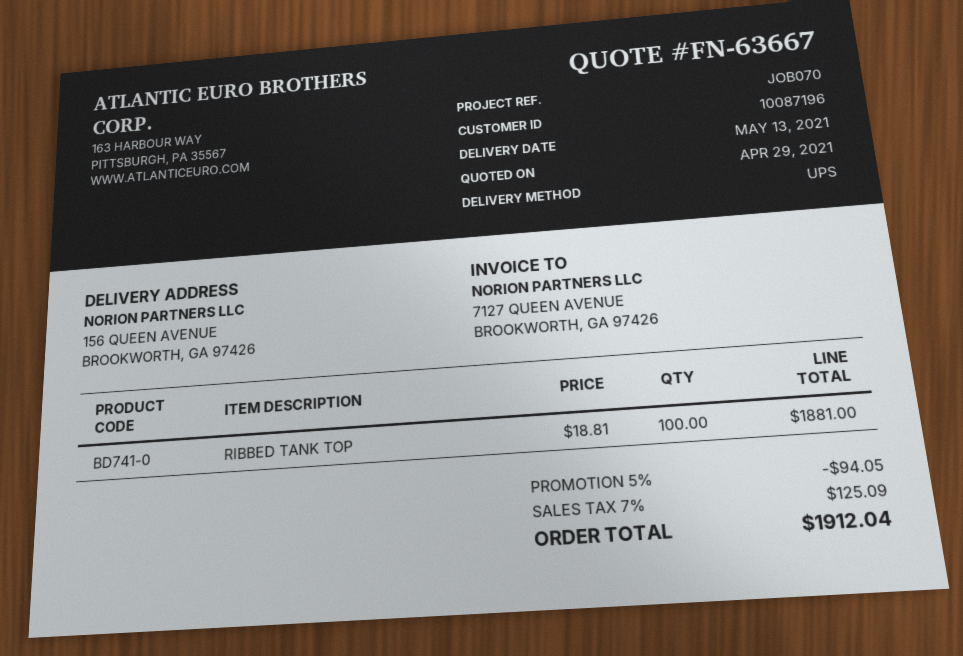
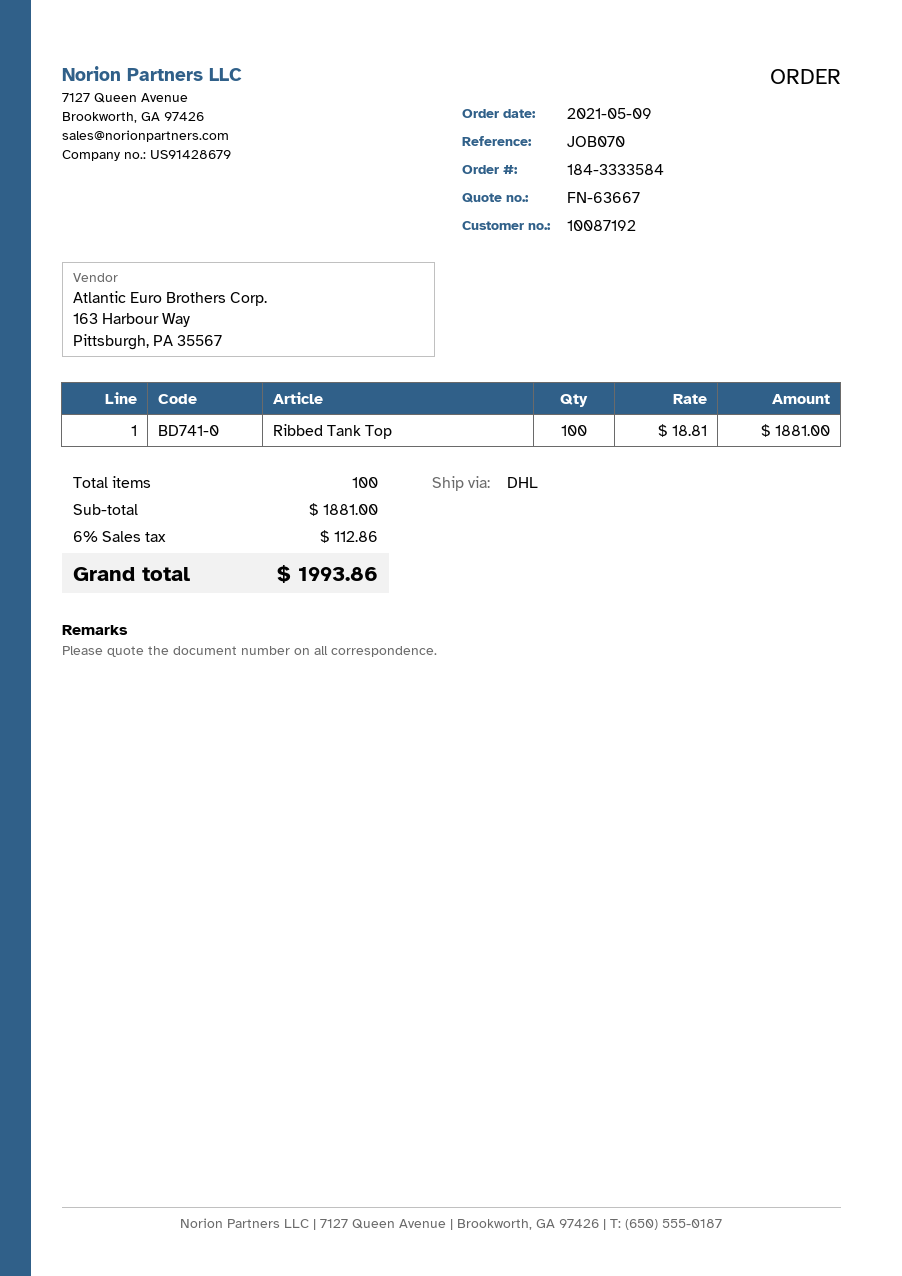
customer number: 10087196 -> 10087192
shipping method: UPS -> DHL
discount: 5% = 94.05 -> none
tax: 7% = 125.09 -> 6% = 112.86
total: 1912.04 -> 1993.86

